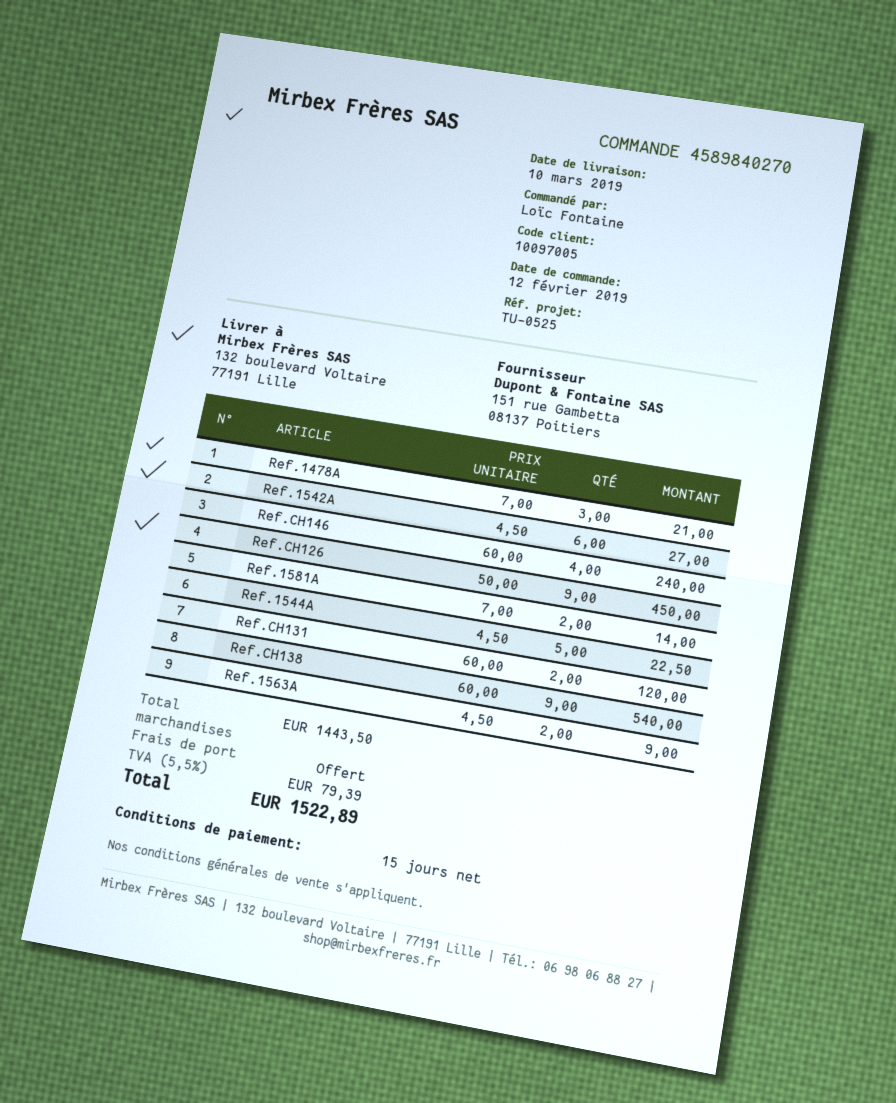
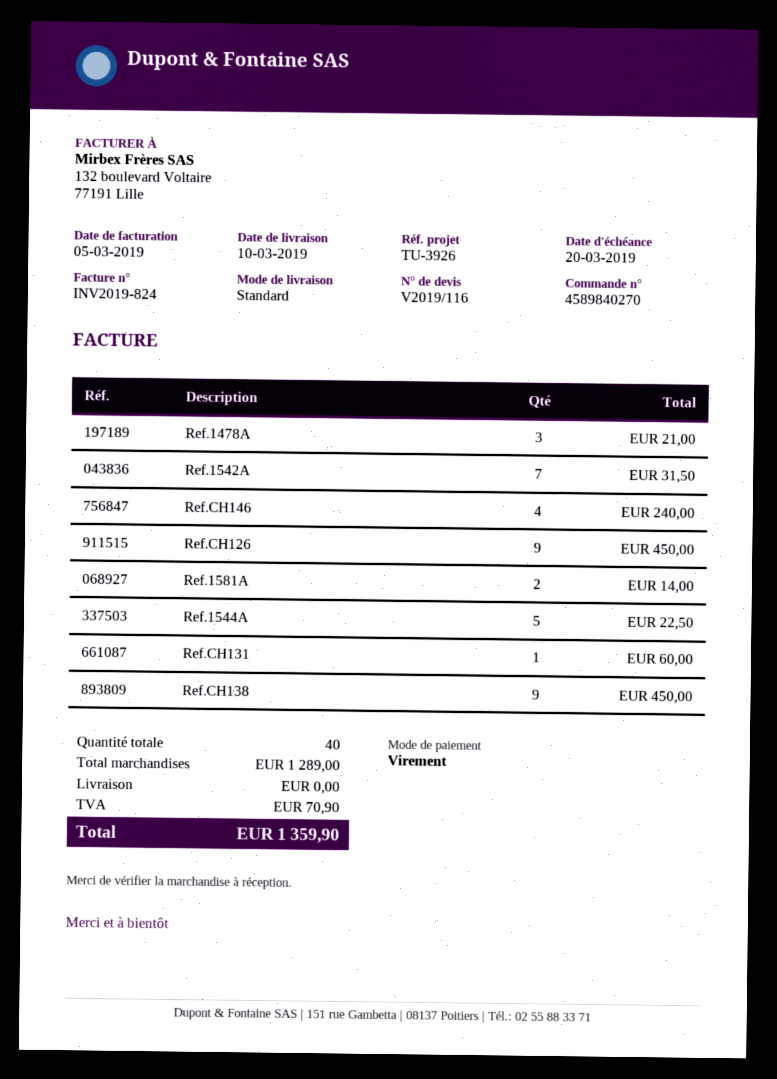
reference: TU-0525 -> TU-3926
Ref.1542A: 6 for 27.00 -> 7 for 31.50
Ref.CH131: 2 for 120.00 -> 1 for 60.00
Ref.CH138: 9 for 540.00 -> 9 for 450.00
Ref.1563A: 2 for 9.00 -> none
subtotal: 1443.50 -> 1289.00
tax: 79.39 -> 70.90
total: 1522.89 -> 1359.90

